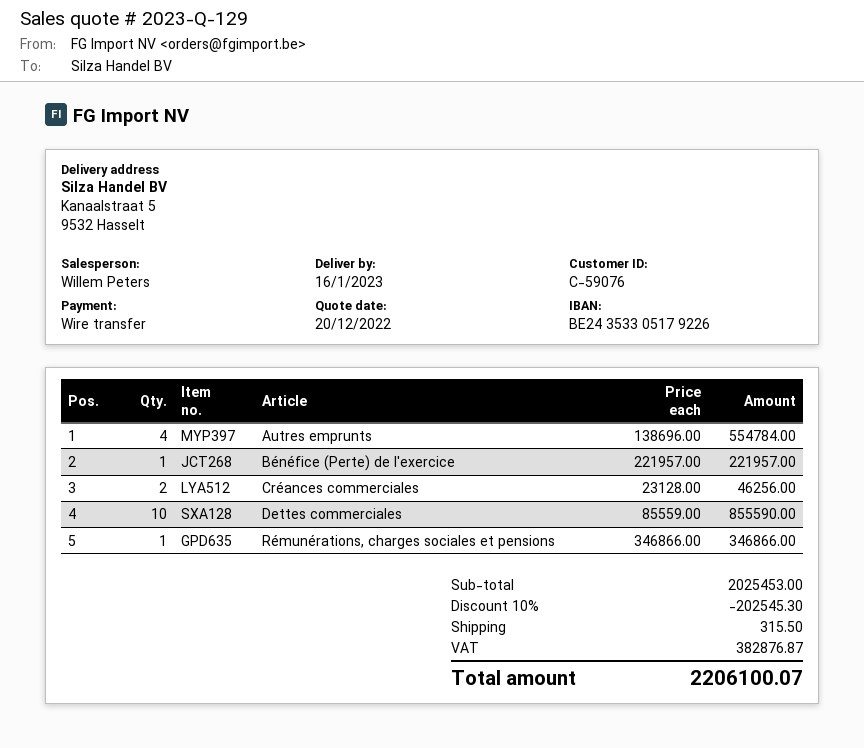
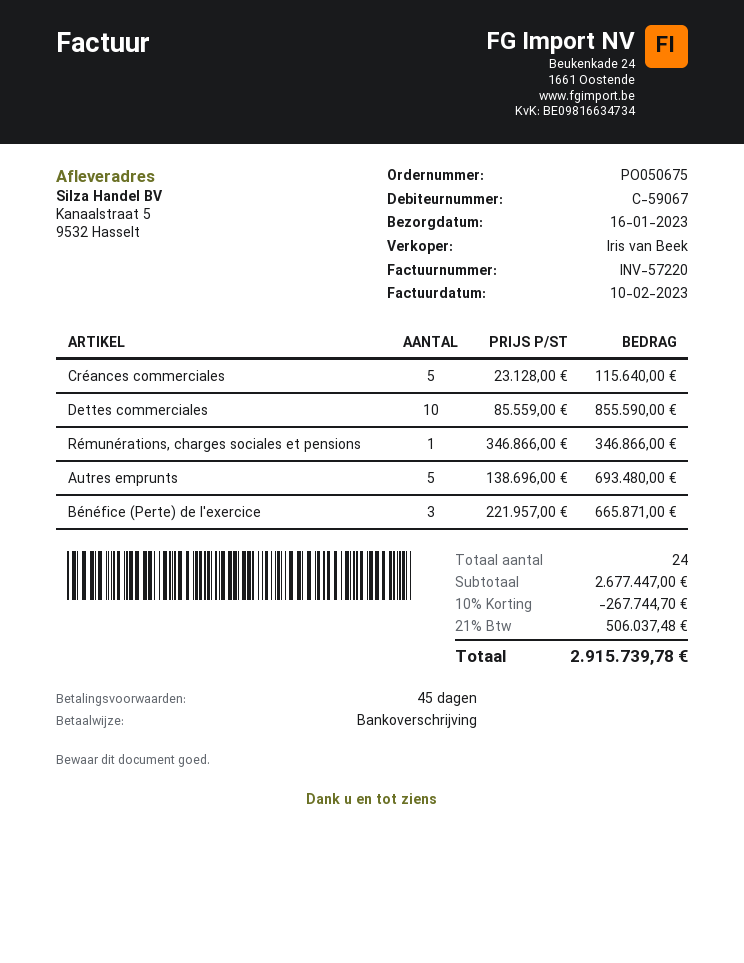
customer number: C-59076 -> C-59067
sales rep: Willem Peters -> Iris van Beek
Autres emprunts: 4 x 138696.00 = 554784.00 -> 5 x 138696.00 = 693480.00
Bénéfice (Perte) de l'exercice: 1 x 221957.00 = 221957.00 -> 3 x 221957.00 = 665871.00
Créances commerciales: 2 x 23128.00 = 46256.00 -> 5 x 23128.00 = 115640.00
subtotal: 2025453.00 -> 2677447.00
discount: 10% = 202545.30 -> 10% = 267744.70
shipping: 315.50 -> none
tax: 382876.87 -> 506037.48
total: 2206100.07 -> 2915739.78

